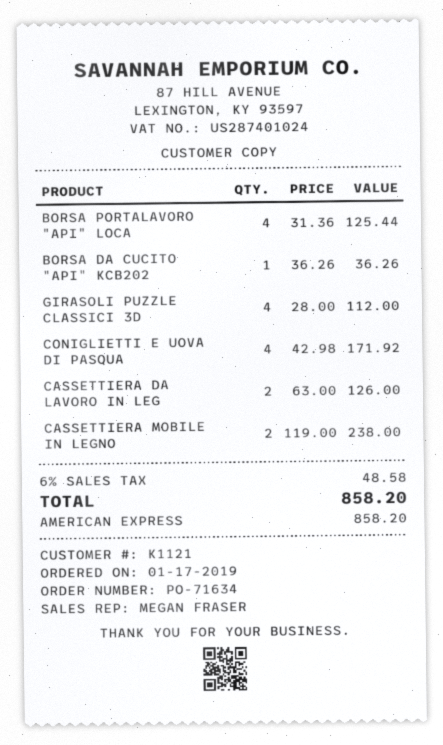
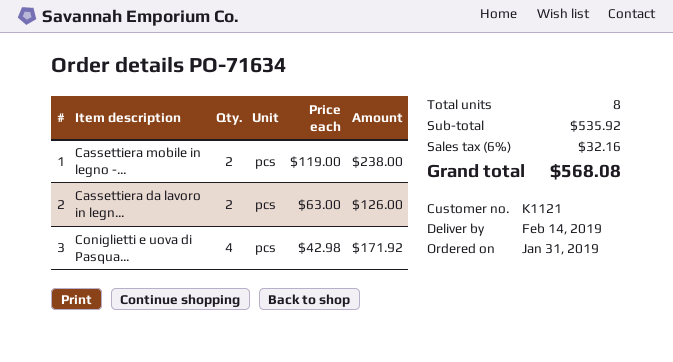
order date: 2019-01-17 -> 2019-01-31
BORSA PORTALAVORO "API" LOCA: 4 x 31.36 = 125.44 -> none
BORSA DA CUCITO "API" KCB202: 1 x 36.26 = 36.26 -> none
GIRASOLI PUZZLE CLASSICI 3D: 4 x 28.00 = 112.00 -> none
tax: 6% = 48.58 -> 6% = 32.16
total: 858.20 -> 568.08

